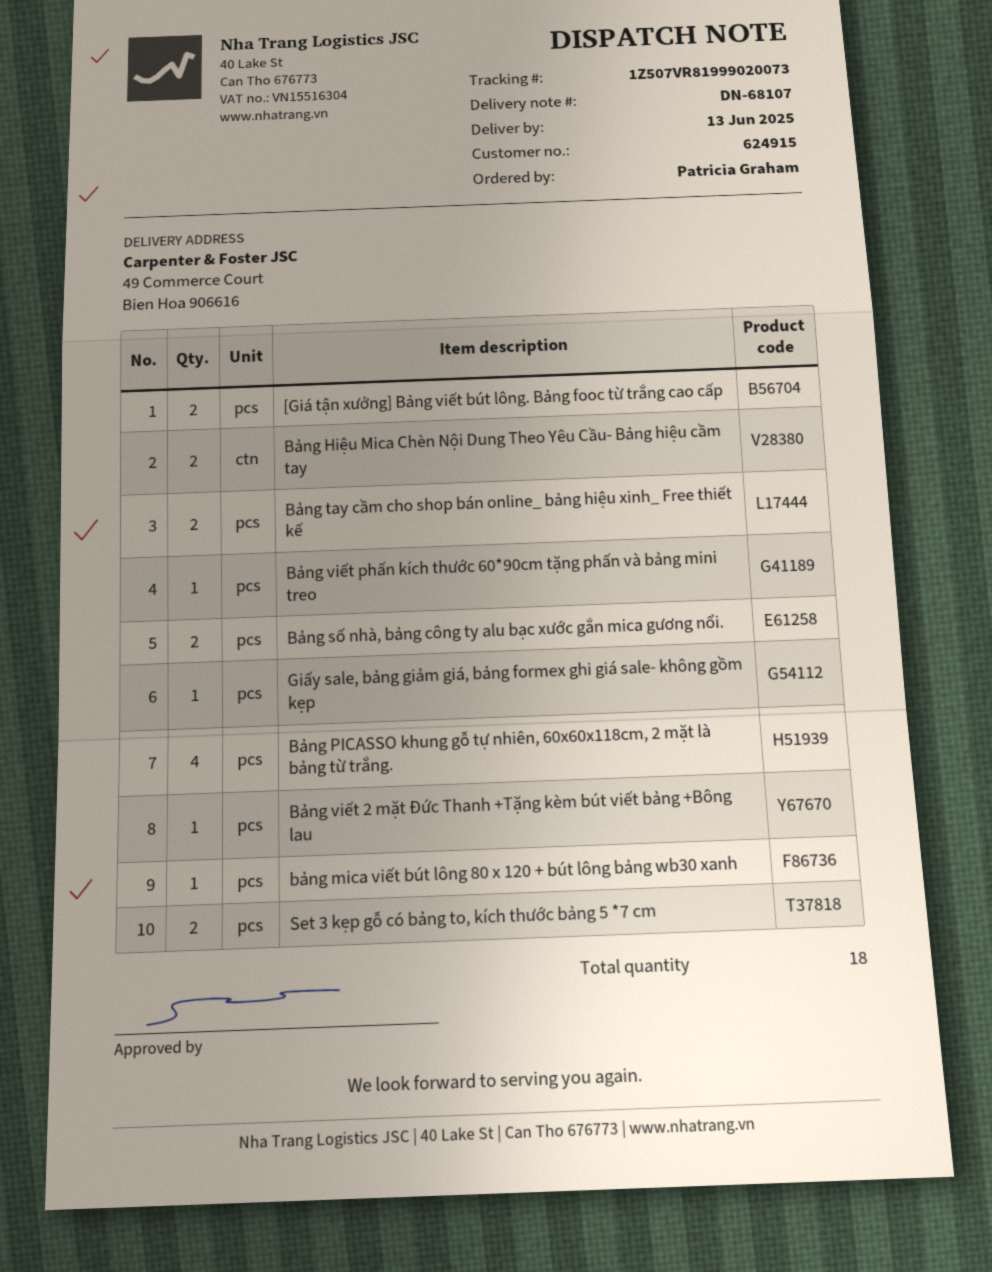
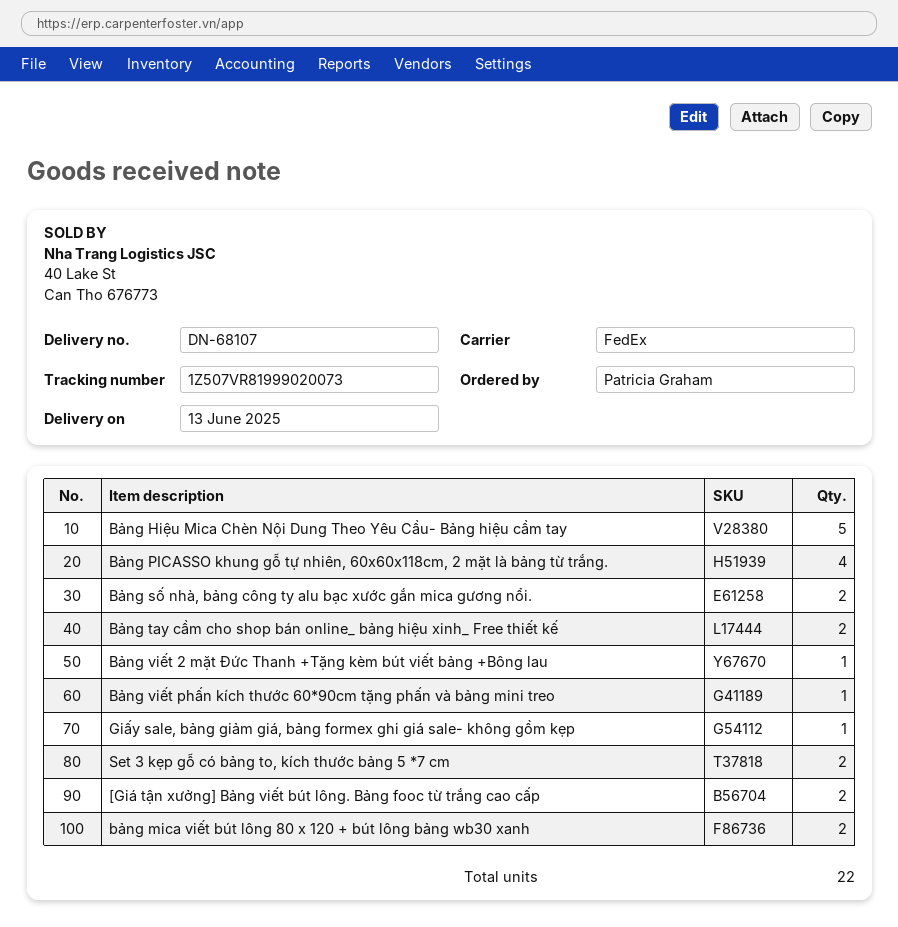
Bảng Hiệu Mica Chèn Nội Dung Theo Yêu Cầu- Bảng hiệu cầm tay: 2 -> 5
bảng mica viết bút lông 80 x 120 + bút lông bảng wb30 xanh: 1 -> 2
total quantity: 18 -> 22

